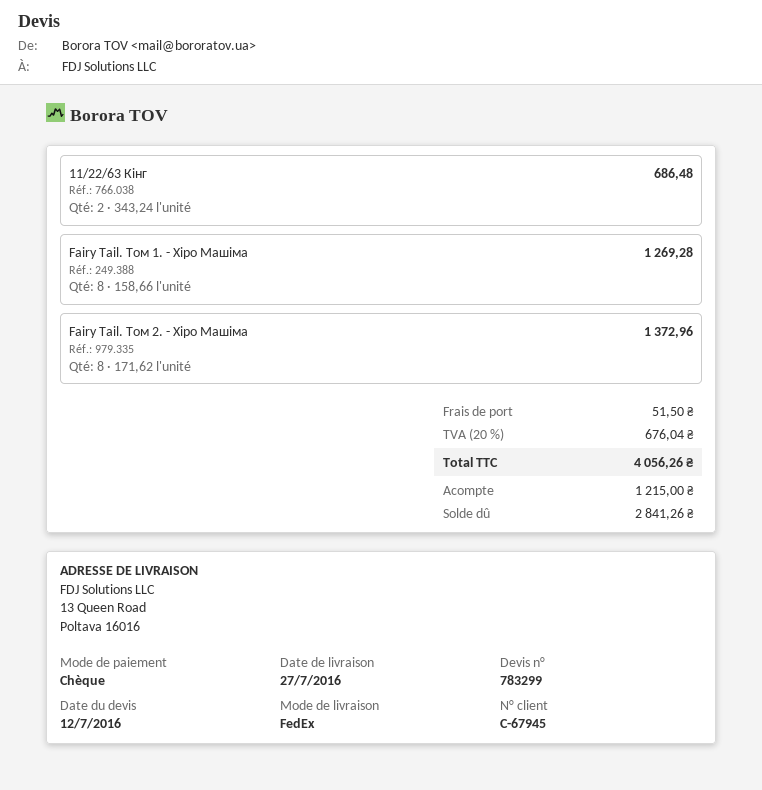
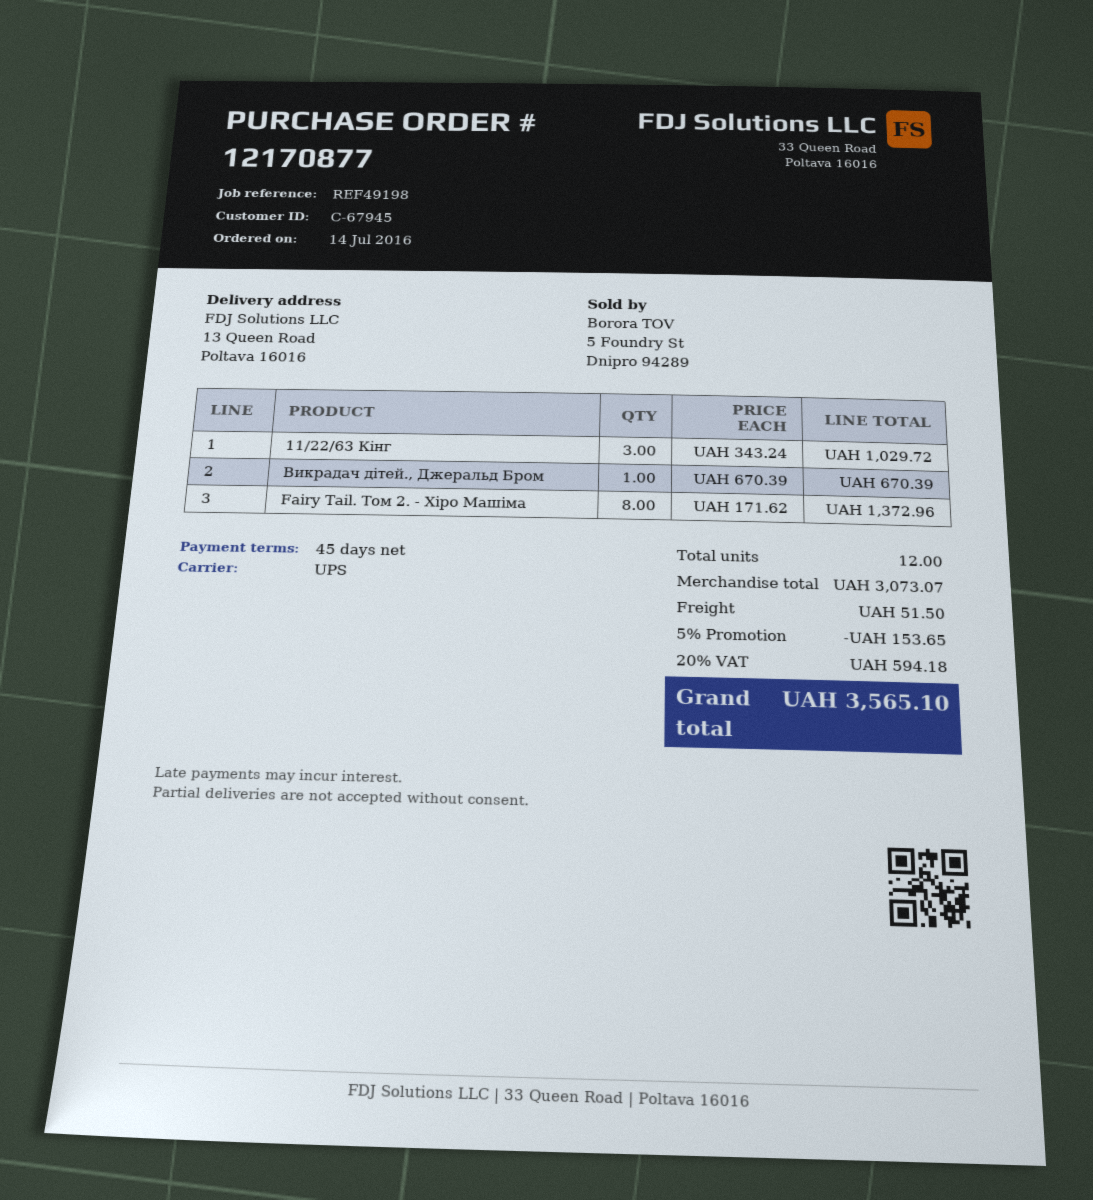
shipping method: FedEx -> UPS
11/22/63 Кінг: 2 x 343.24 = 686.48 -> 3 x 343.24 = 1029.72
Fairy Tail. Том 1. - Хіро Машіма: 8 x 158.66 = 1269.28 -> none
Викрадач дітей., Джеральд Бром: none -> 1 x 670.39 = 670.39
discount: none -> 5% = 153.65
tax: 20% = 676.04 -> 20% = 594.18
total: 4056.26 -> 3565.10

